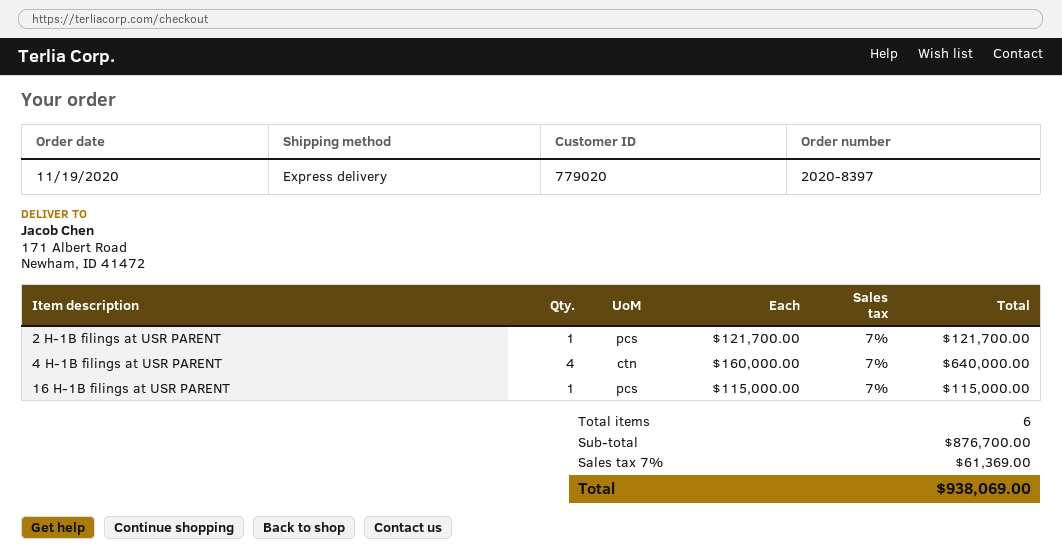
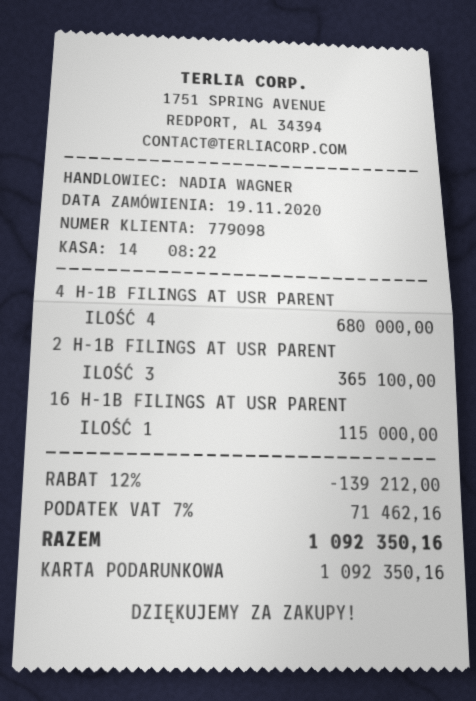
customer number: 779020 -> 779098
2 H-1B filings at USR PARENT: 1 for 121700.00 -> 3 for 365100.00
4 H-1B filings at USR PARENT: 4 for 640000.00 -> 4 for 680000.00
discount: none -> 12% = 139212.00
tax: 7% = 61369.00 -> 7% = 71462.16
total: 938069.00 -> 1092350.16

